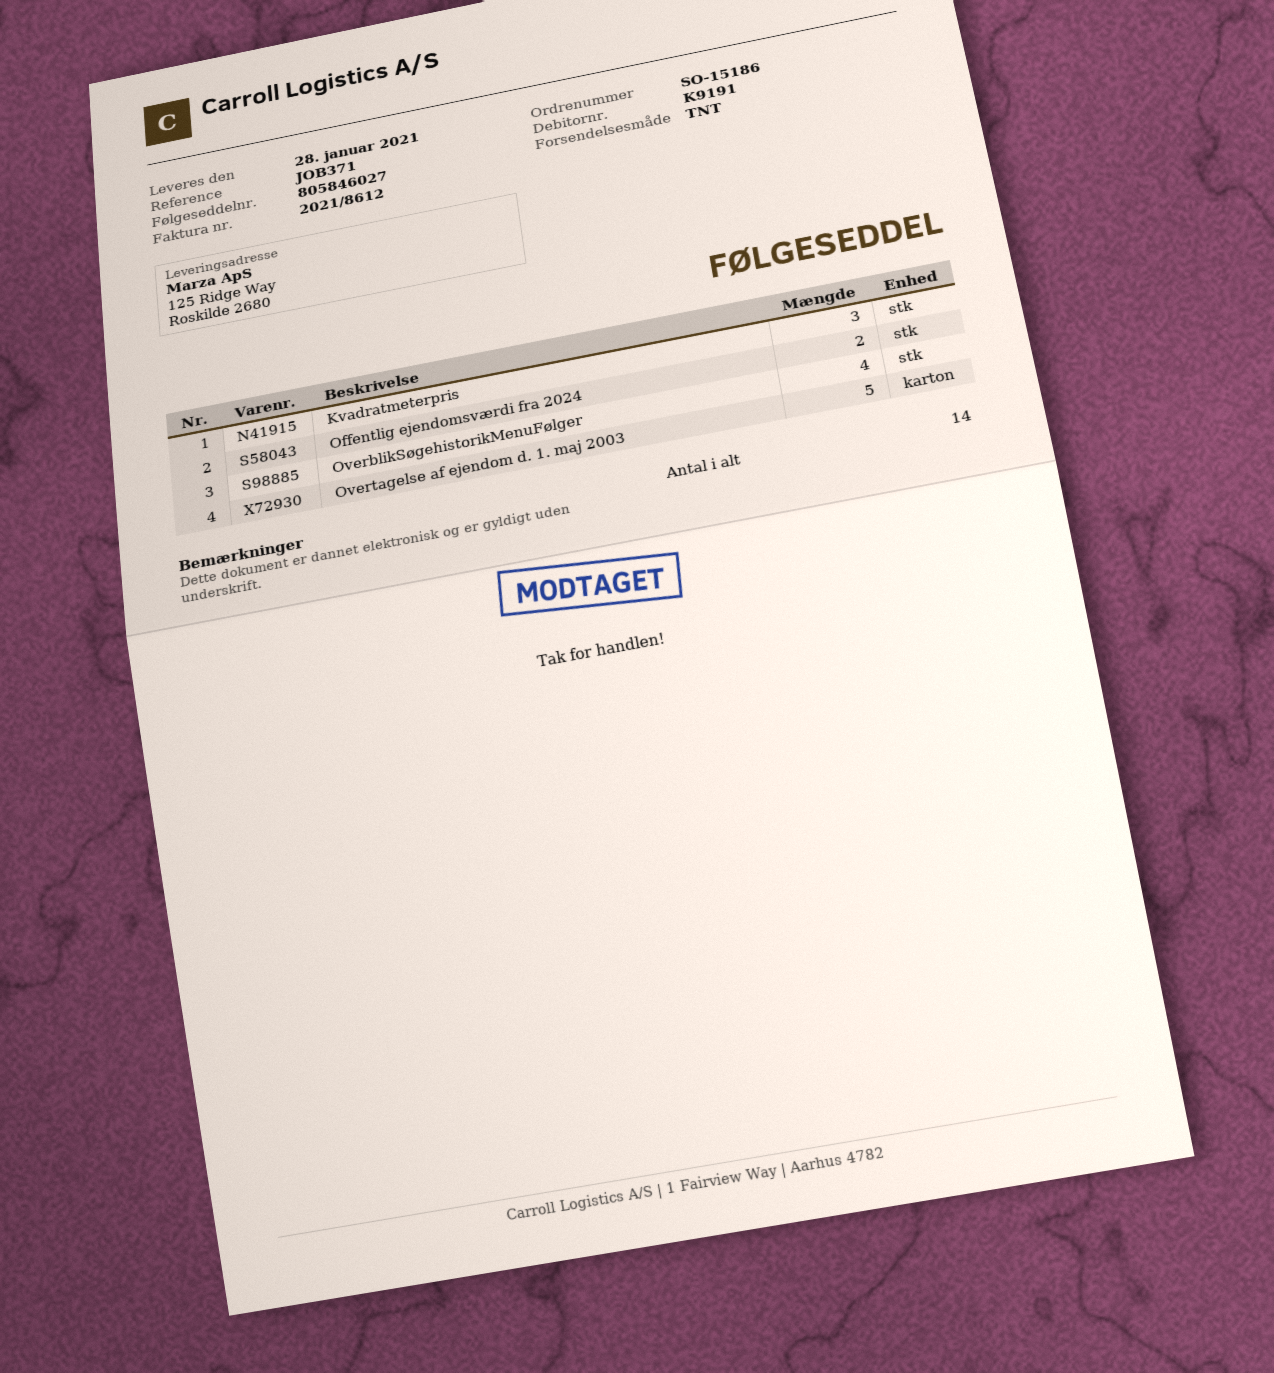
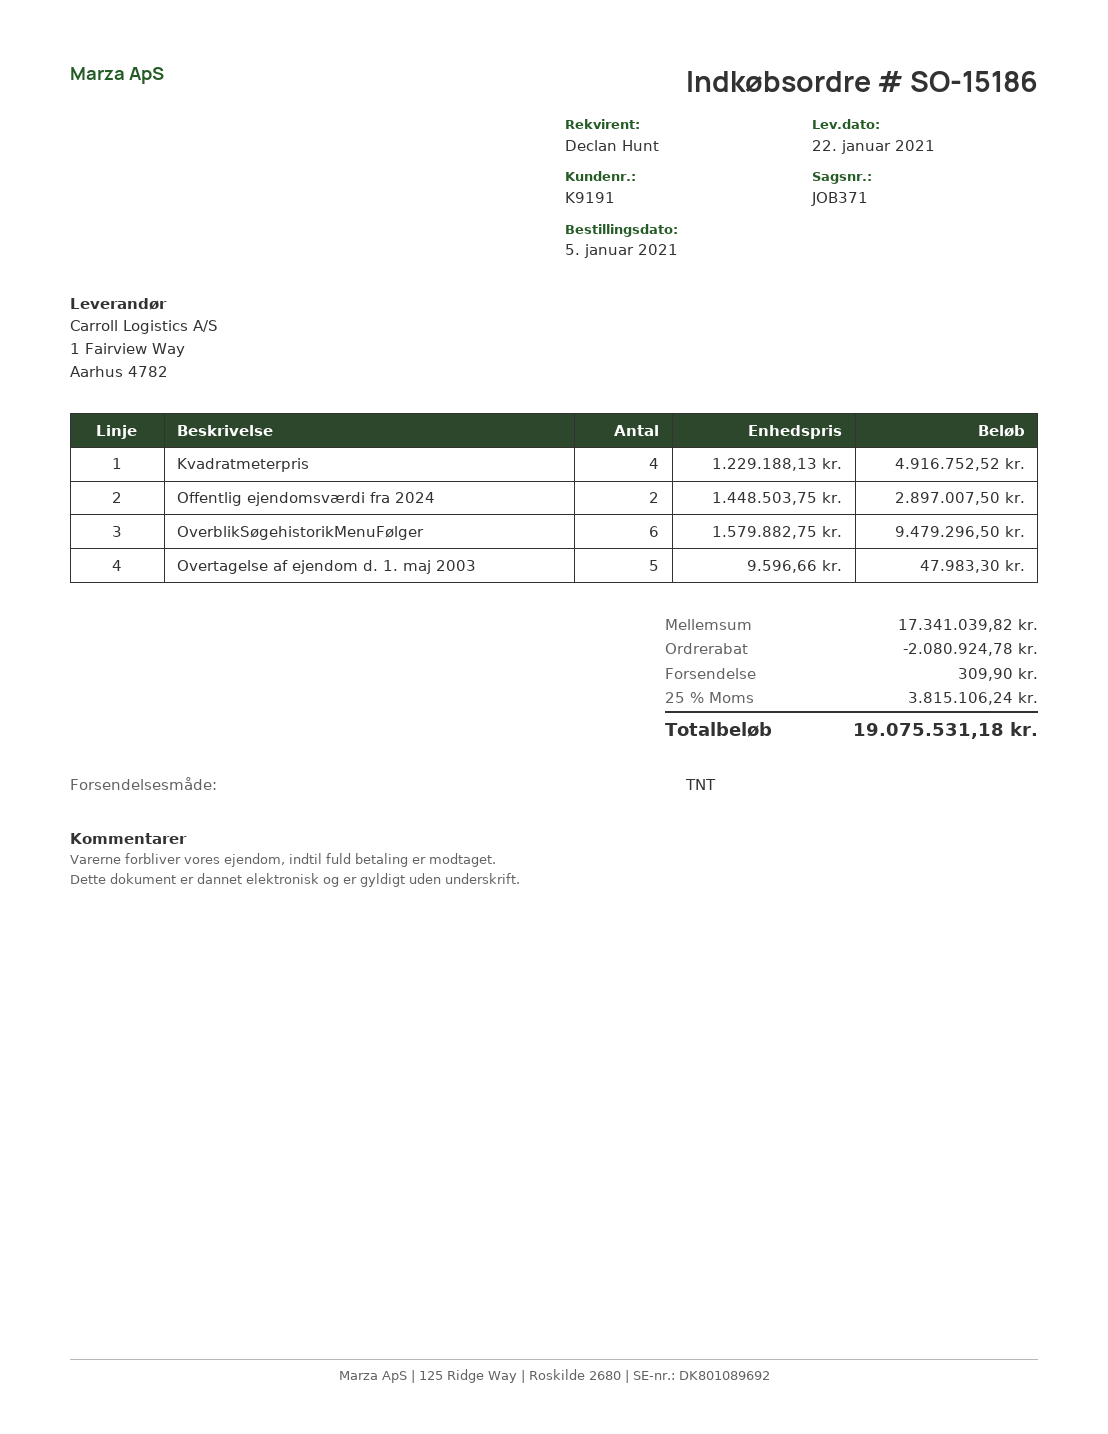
delivery date: 2021-01-28 -> 2021-01-22
Kvadratmeterpris: 3 -> 4
OverblikSøgehistorikMenuFølger: 4 -> 6

